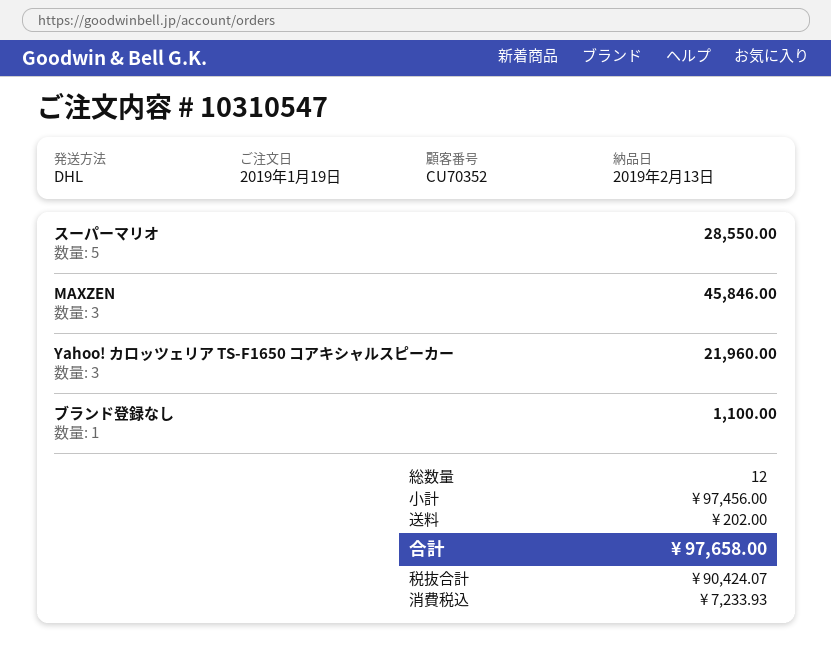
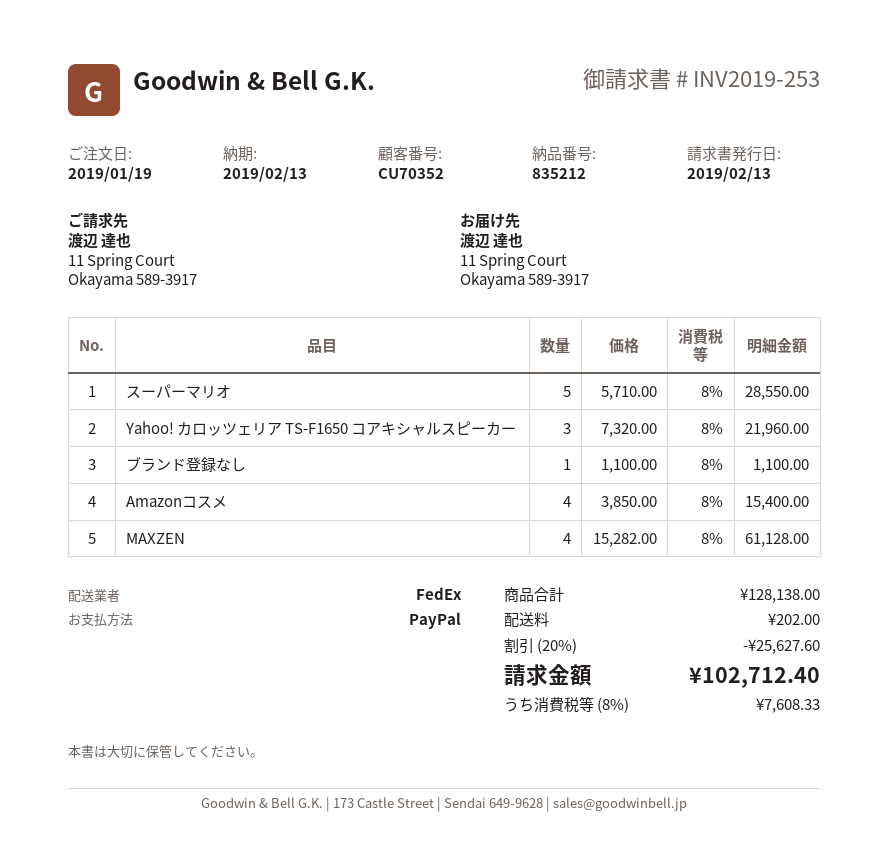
shipping method: DHL -> FedEx
MAXZEN: 3 for 45846.00 -> 4 for 61128.00
Amazonコスメ: none -> 4 for 15400.00
subtotal: 97456.00 -> 128138.00
discount: none -> 20% = 25627.60
tax: 7233.93 -> 7608.33
total: 97658.00 -> 102712.40

